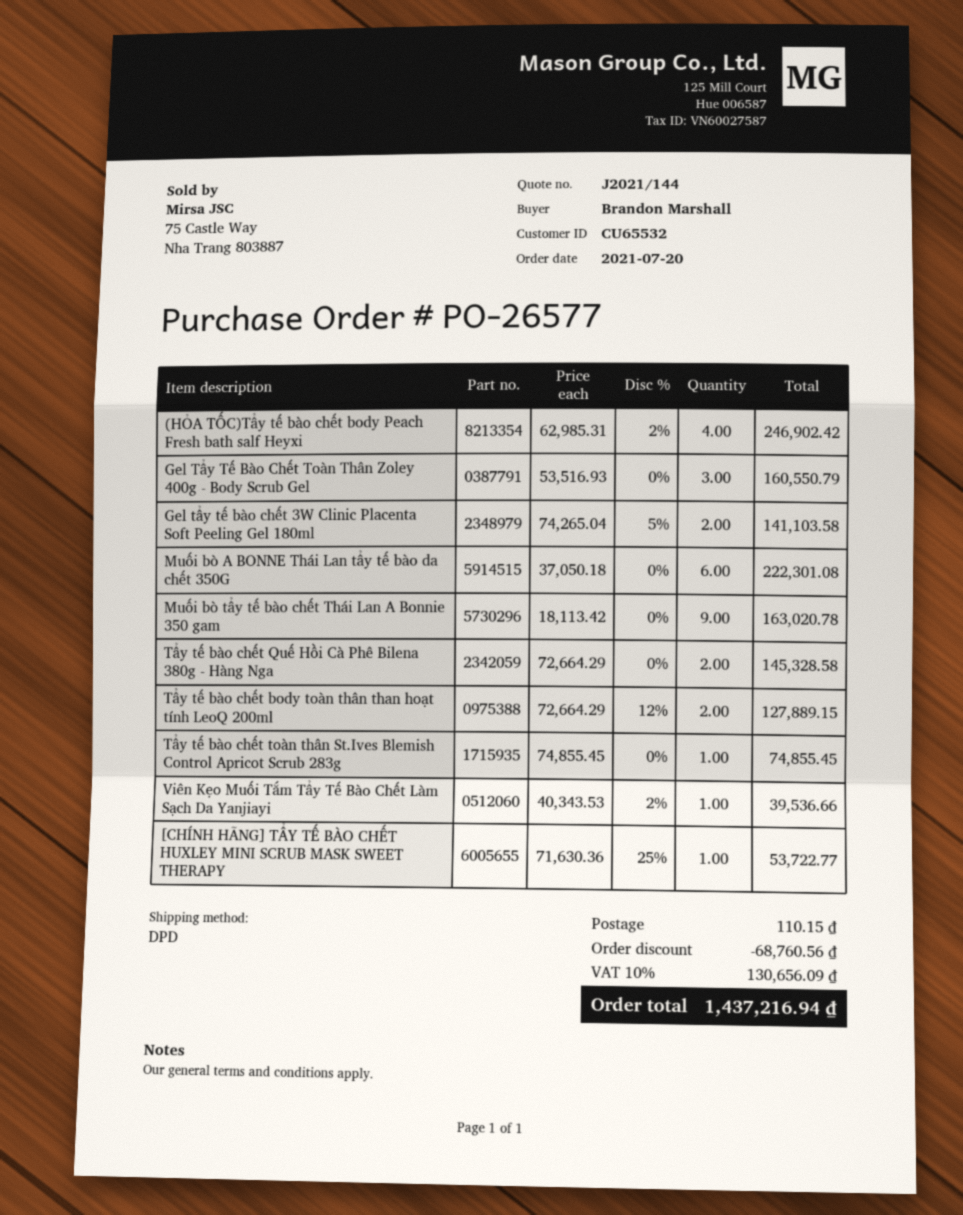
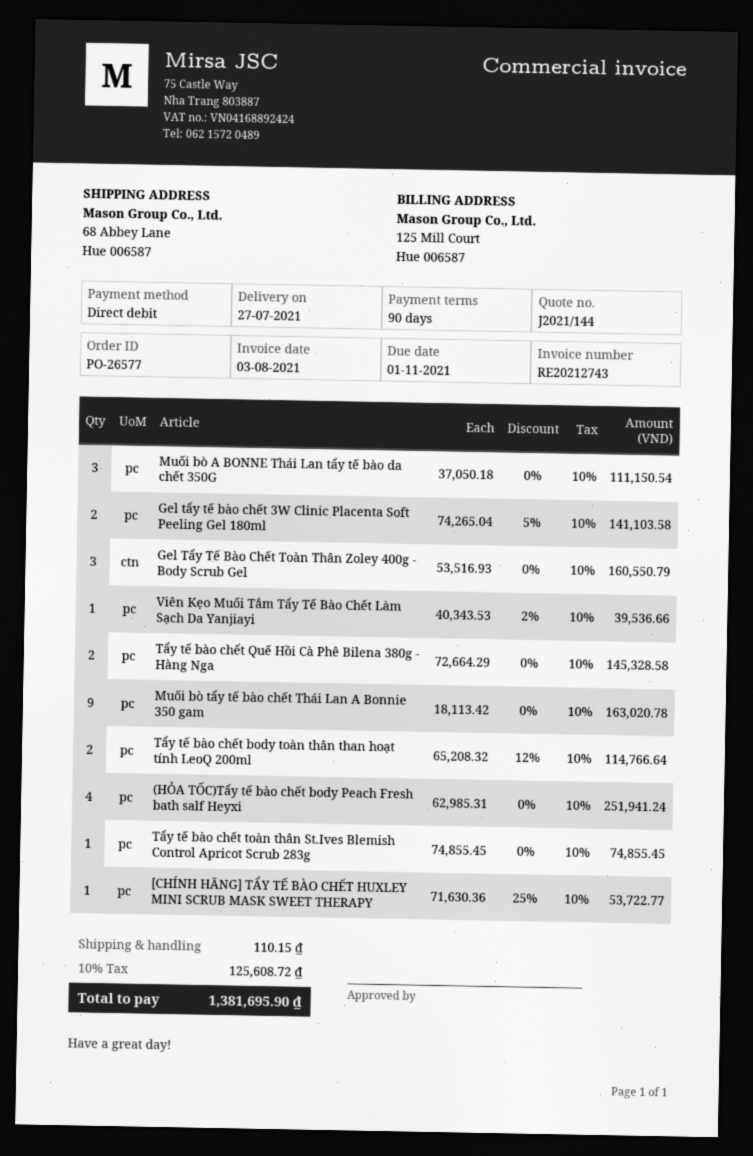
(HỎA TỐC)Tẩy tế bào chết body Peach Fresh bath salf Heyxi: 4 x 62985.31 - 2% = 246902.42 -> 4 x 62985.31 = 251941.24
Muối bò A BONNE Thái Lan tẩy tế bào da chết 350G: 6 x 37050.18 = 222301.08 -> 3 x 37050.18 = 111150.54
Tẩy tế bào chết body toàn thân than hoạt tính LeoQ 200ml: 2 x 72664.29 - 12% = 127889.15 -> 2 x 65208.32 - 12% = 114766.64
discount: 68760.56 -> none
tax: 10% = 130656.09 -> 10% = 125608.72
total: 1437216.94 -> 1381695.90

